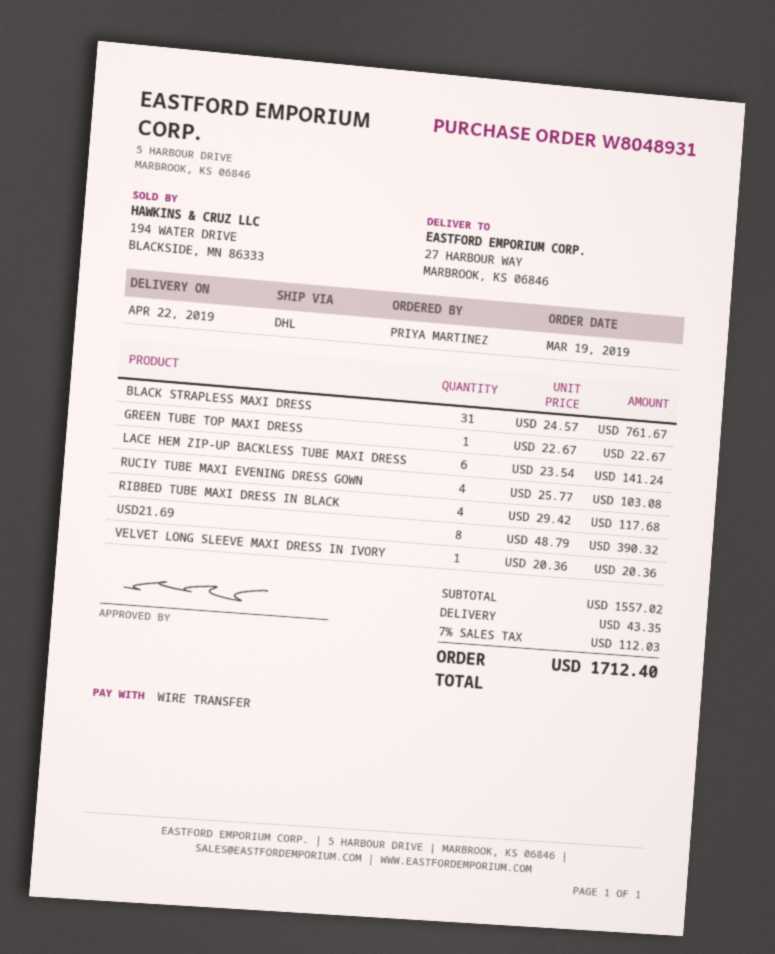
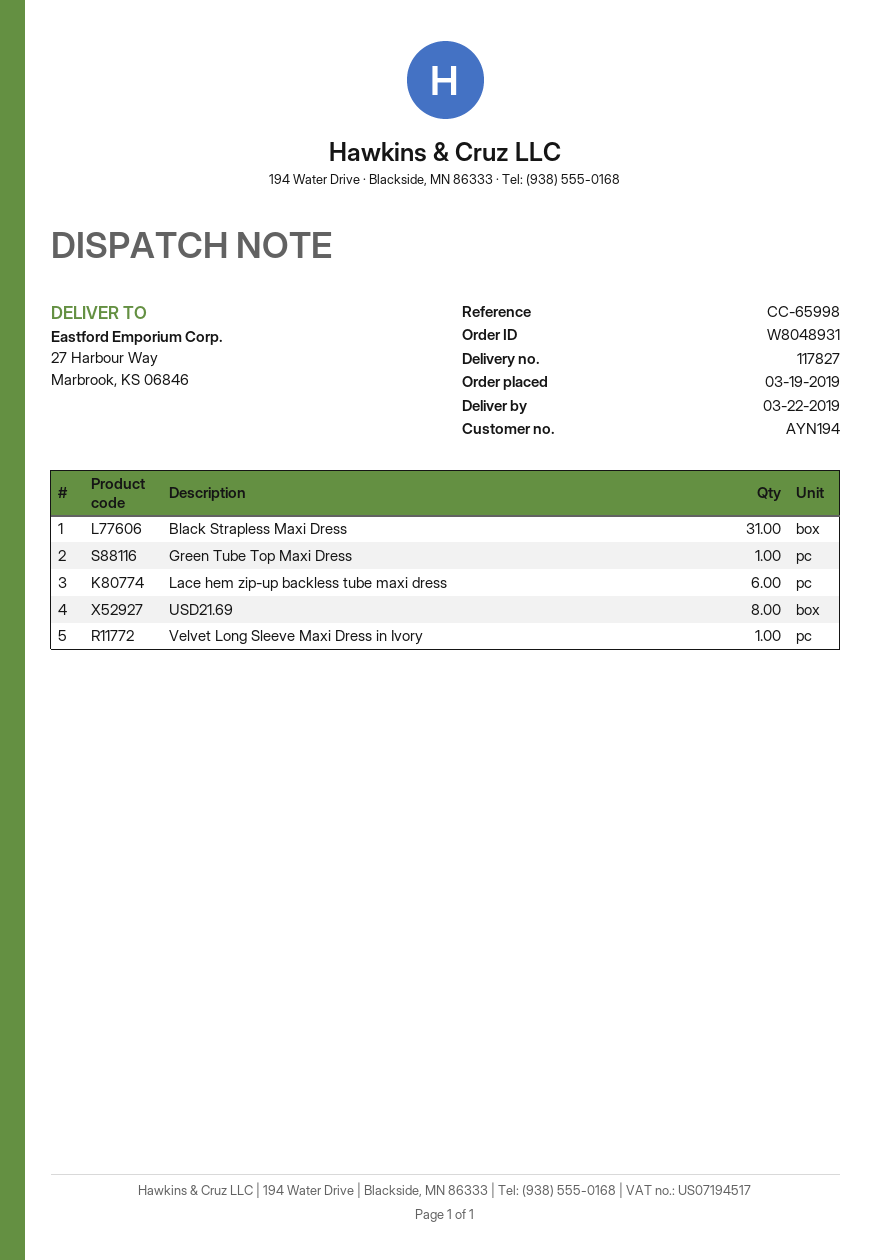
delivery date: 2019-04-22 -> 2019-03-22
RUCIY TUBE MAXI EVENING DRESS GOWN: 4 -> none
RIBBED TUBE MAXI DRESS IN BLACK: 4 -> none

